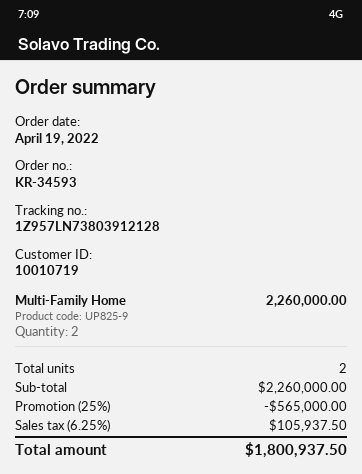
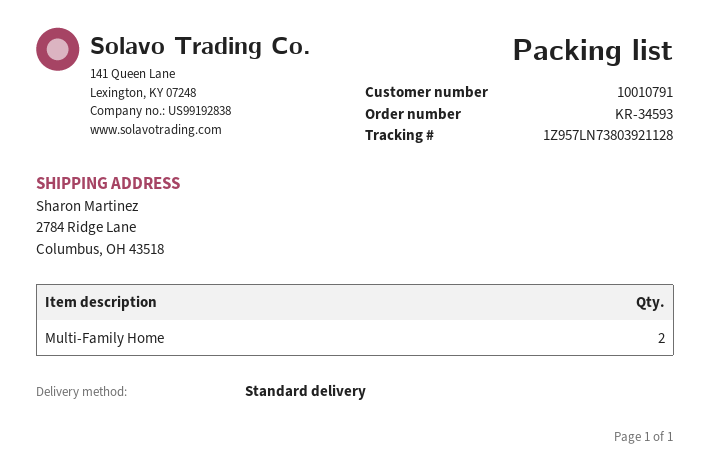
customer number: 10010719 -> 10010791
tracking number: 1Z957LN73803912128 -> 1Z957LN73803921128

